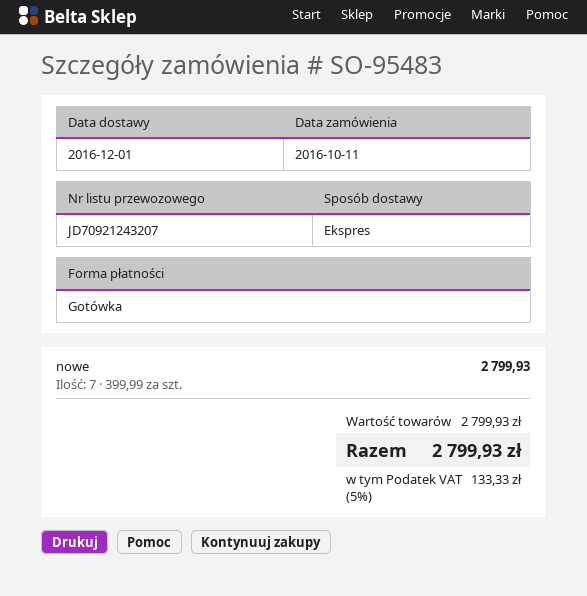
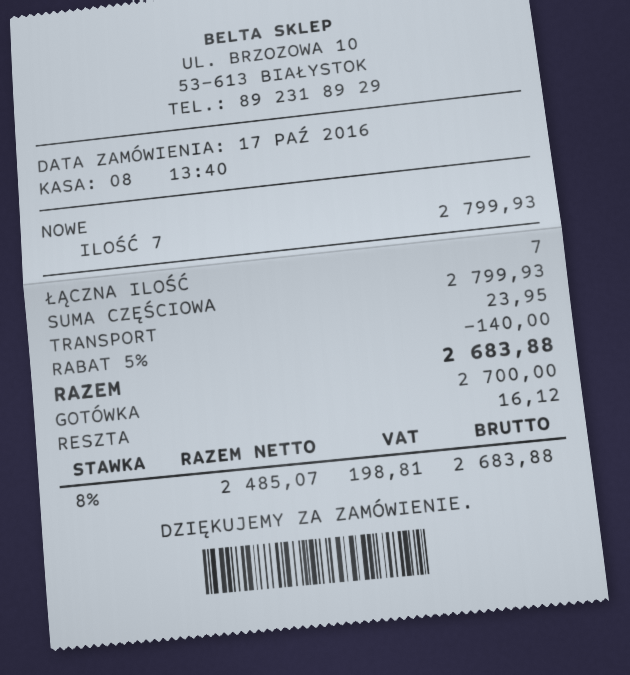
order date: 2016-10-11 -> 2016-10-17
discount: none -> 5% = 140.00
shipping: none -> 23.95
tax: 5% = 133.33 -> 8% = 198.81
total: 2799.93 -> 2683.88

